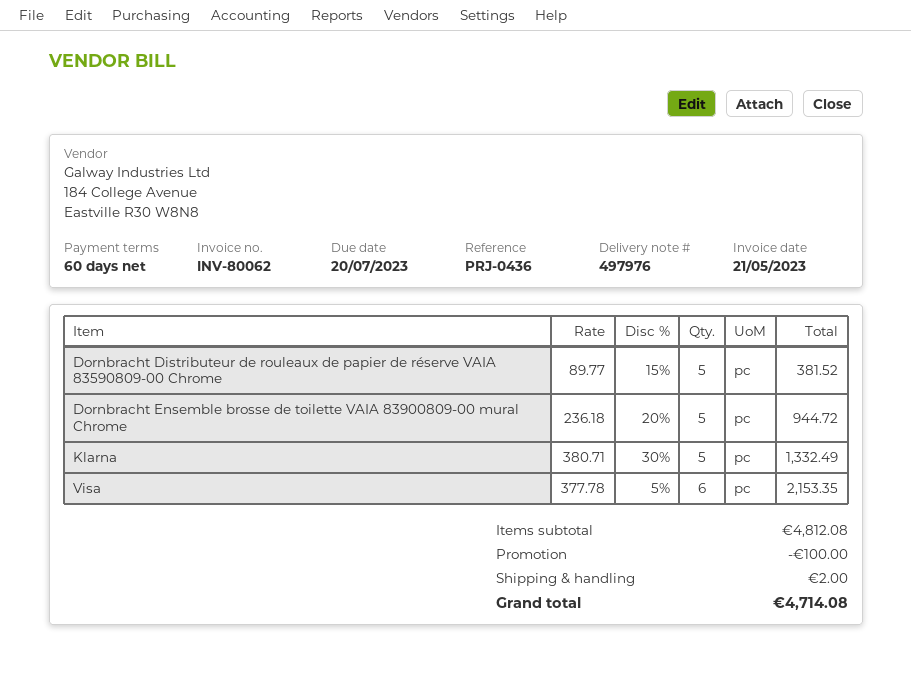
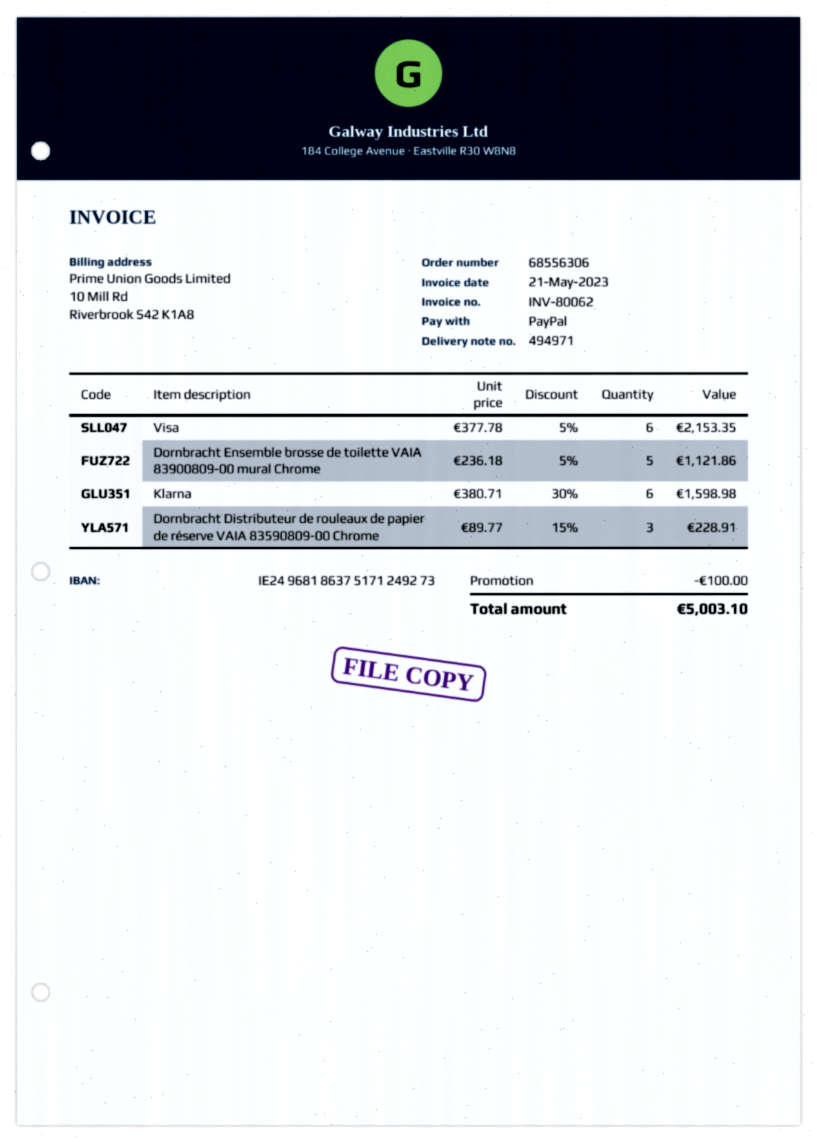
delivery note number: 497976 -> 494971
Dornbracht Distributeur de rouleaux de papier de réserve VAIA 83590809-00 Chrome: 5 x 89.77 - 15% = 381.52 -> 3 x 89.77 - 15% = 228.91
Dornbracht Ensemble brosse de toilette VAIA 83900809-00 mural Chrome: 5 x 236.18 - 20% = 944.72 -> 5 x 236.18 - 5% = 1121.86
Klarna: 5 x 380.71 - 30% = 1332.49 -> 6 x 380.71 - 30% = 1598.98
shipping: 2.00 -> none
total: 4714.08 -> 5003.10

